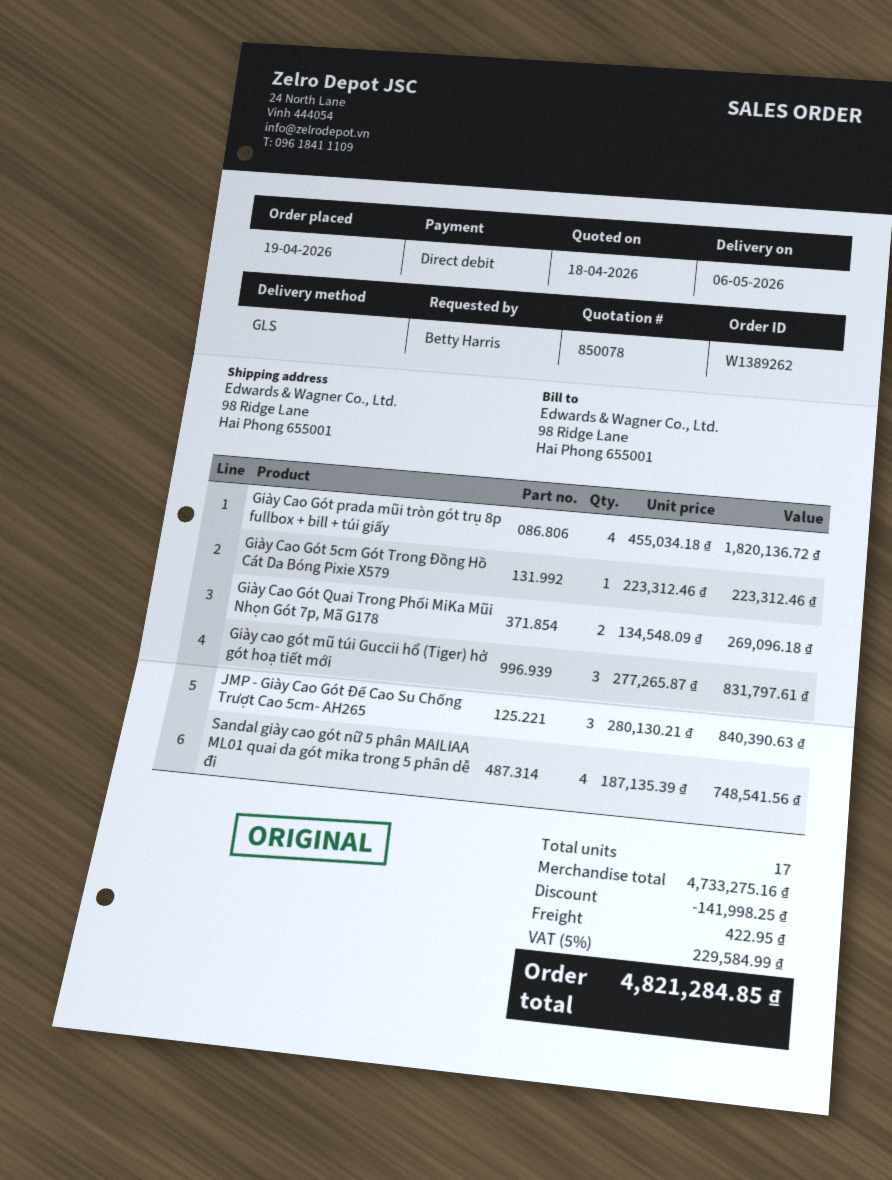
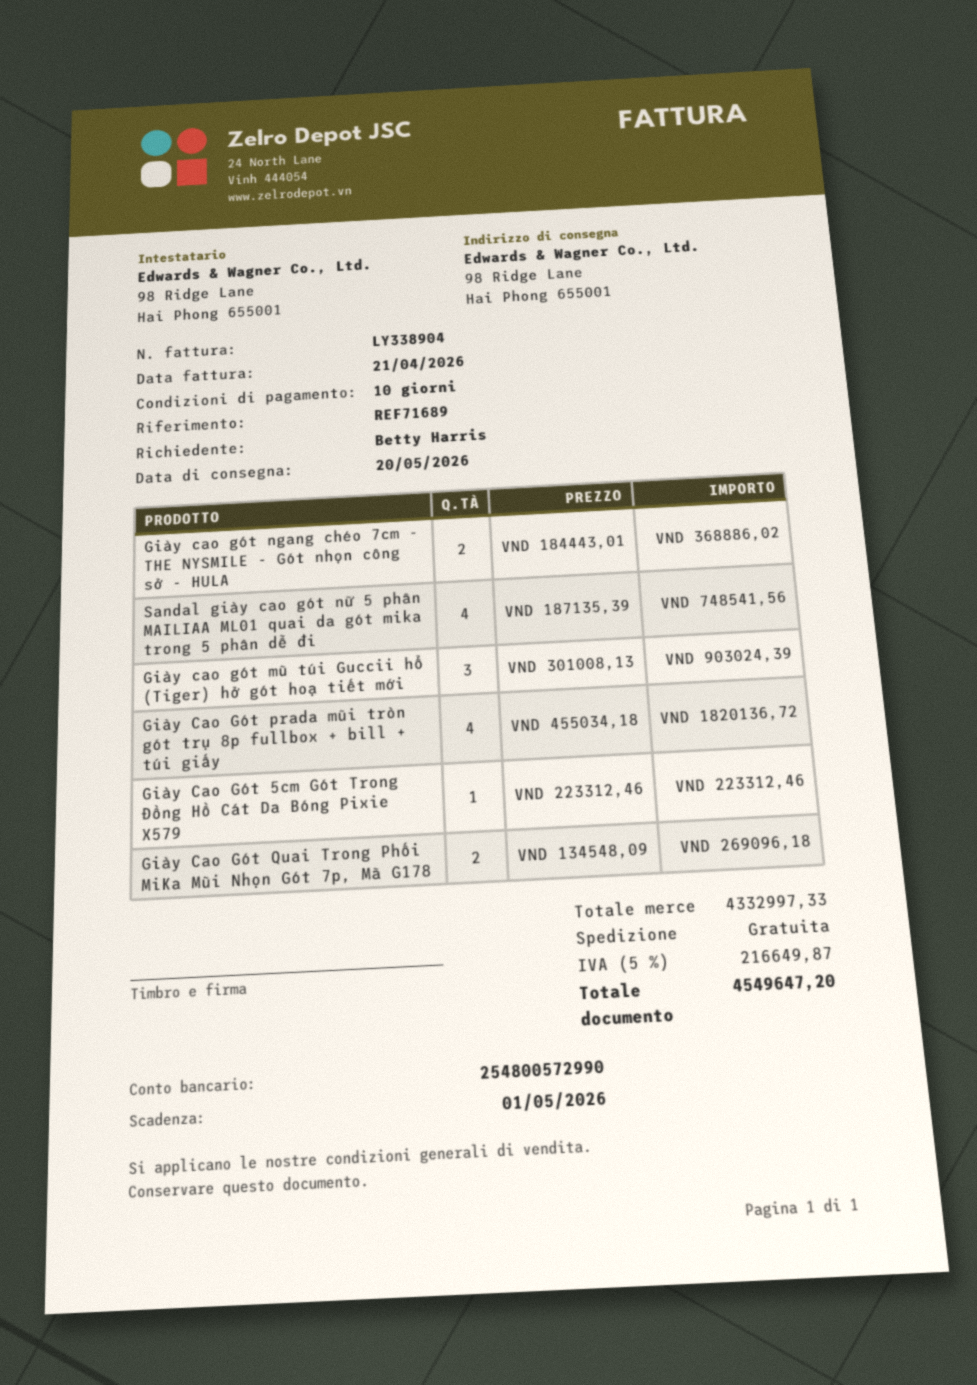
delivery date: 2026-05-06 -> 2026-05-20
Giày cao gót mũ túi Guccii hổ (Tiger) hở gót hoạ tiết mới: 3 x 277265.87 = 831797.61 -> 3 x 301008.13 = 903024.39
JMP - Giày Cao Gót Đế Cao Su Chống Trượt Cao 5cm- AH265: 3 x 280130.21 = 840390.63 -> none
Giày cao gót ngang chéo 7cm - THE NYSMILE - Gót nhọn công sở - HULA: none -> 2 x 184443.01 = 368886.02
subtotal: 4733275.16 -> 4332997.33
discount: 141998.25 -> none
shipping: 422.95 -> 0.00
tax: 5% = 229584.99 -> 5% = 216649.87
total: 4821284.85 -> 4549647.20

